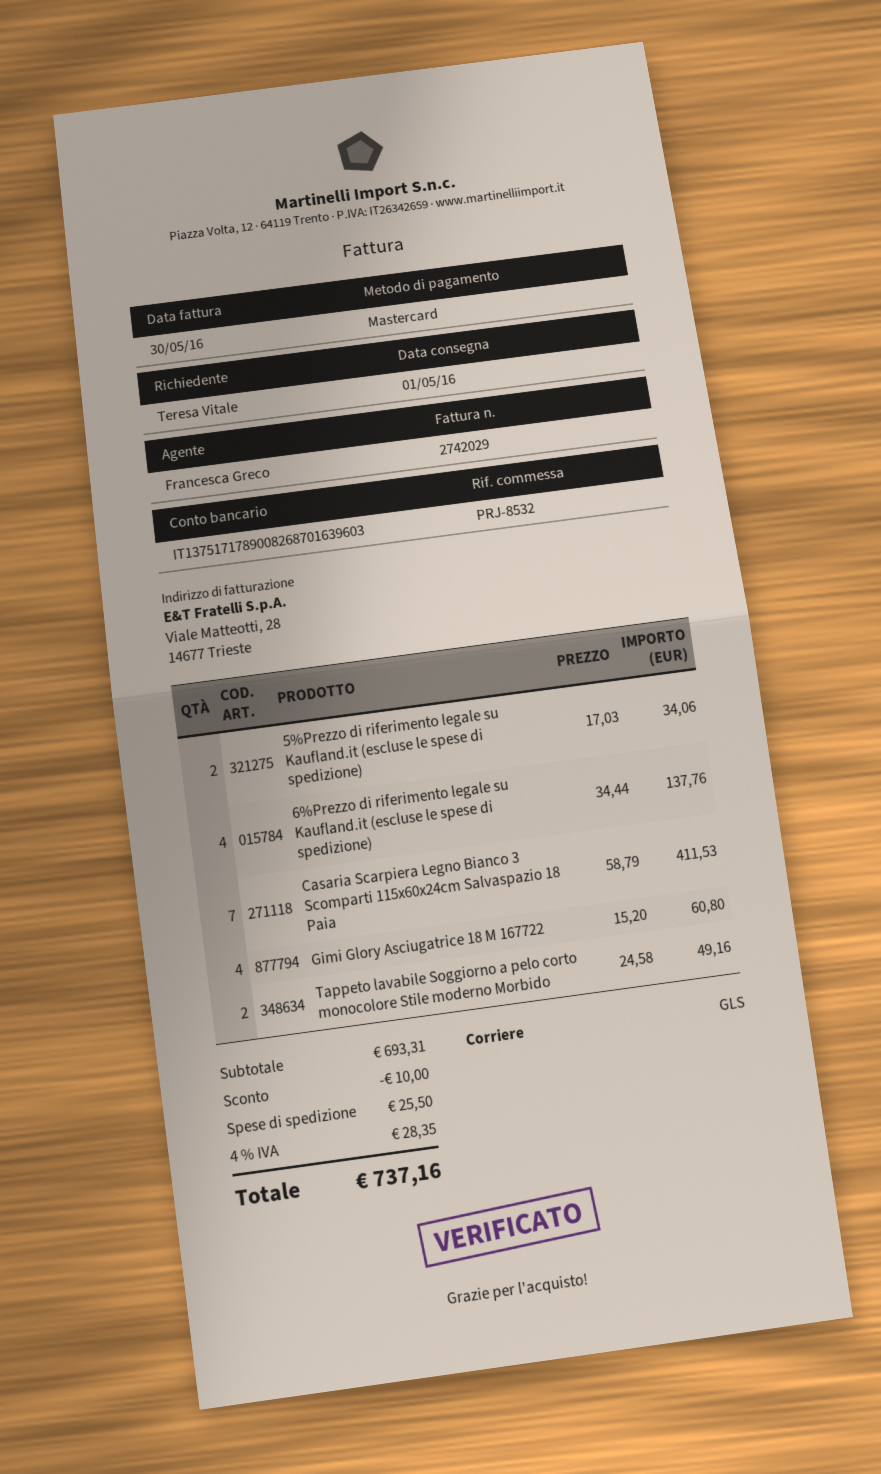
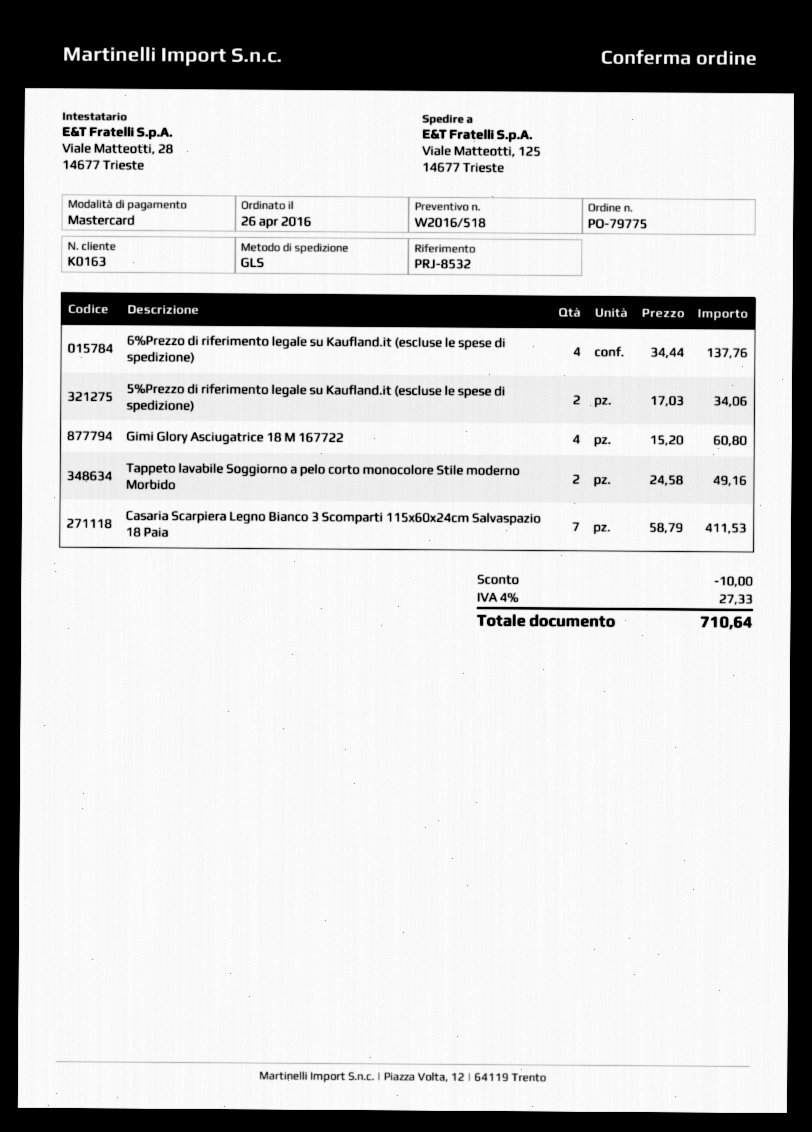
shipping: 25.50 -> none
tax: 4% = 28.35 -> 4% = 27.33
total: 737.16 -> 710.64

